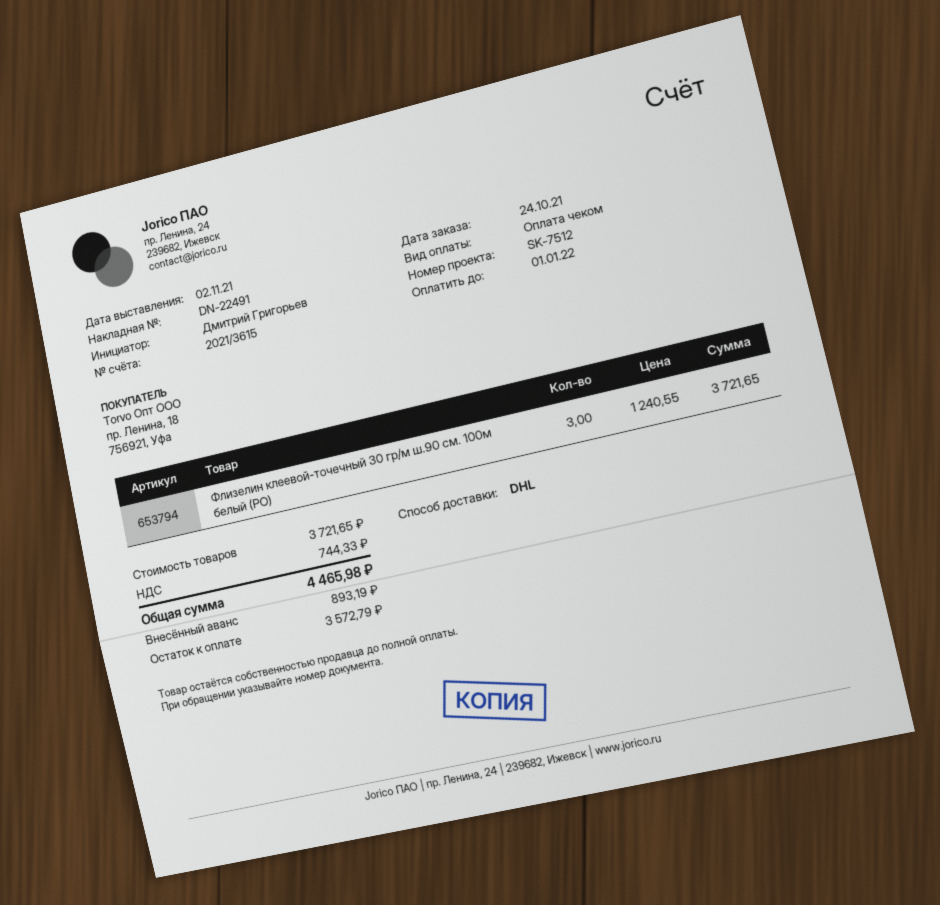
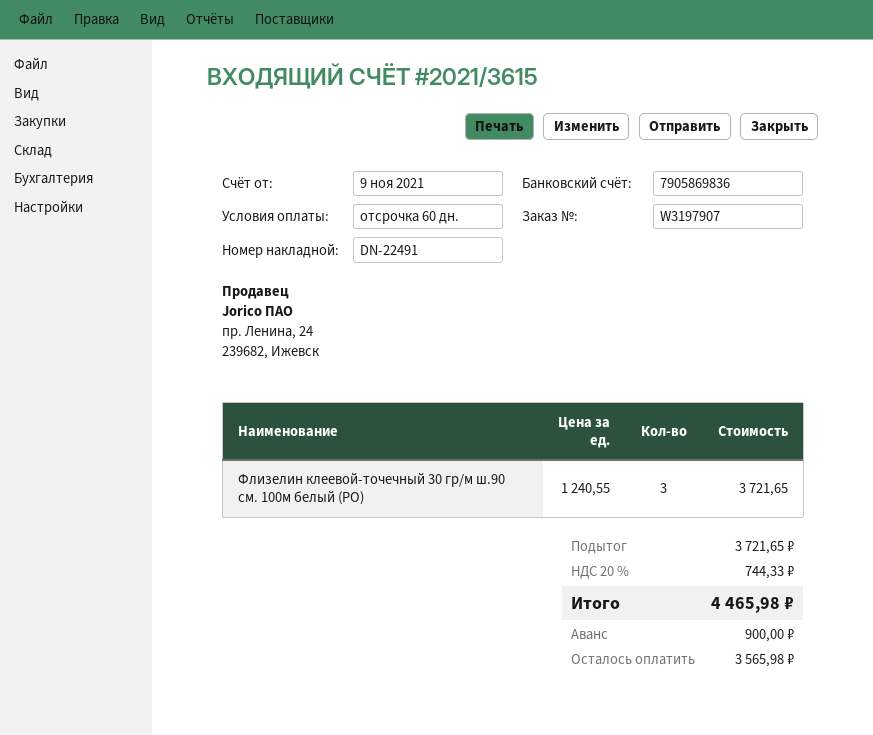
invoice date: 2021-11-02 -> 2021-11-09
deposit: 893.19 -> 900.00
balance: 3572.79 -> 3565.98

